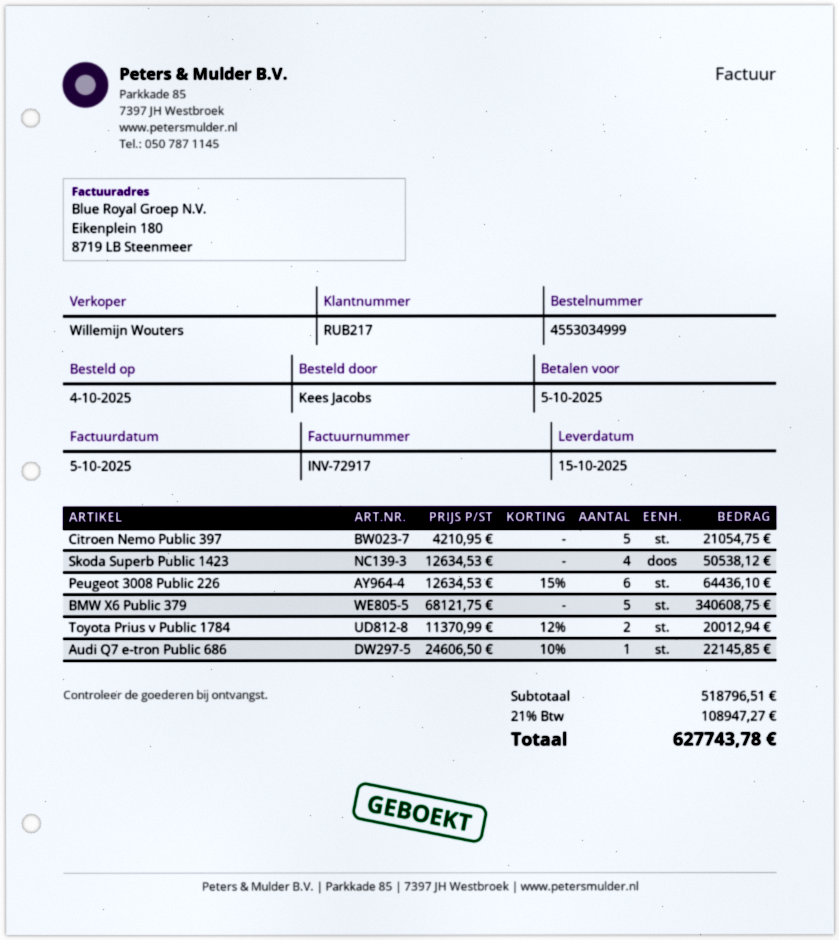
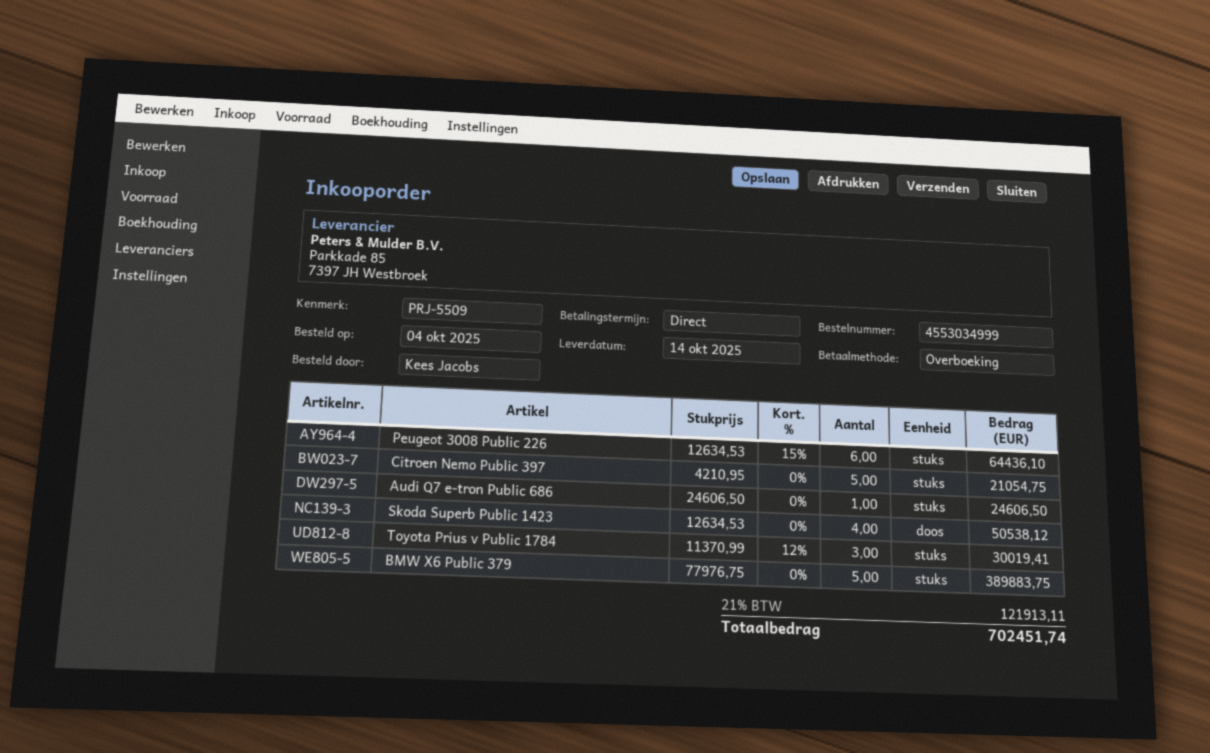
delivery date: 2025-10-15 -> 2025-10-14
BMW X6 Public 379: 5 x 68121.75 = 340608.75 -> 5 x 77976.75 = 389883.75
Toyota Prius v Public 1784: 2 x 11370.99 - 12% = 20012.94 -> 3 x 11370.99 - 12% = 30019.41
Audi Q7 e-tron Public 686: 1 x 24606.50 - 10% = 22145.85 -> 1 x 24606.50 = 24606.50
tax: 21% = 108947.27 -> 21% = 121913.11
total: 627743.78 -> 702451.74

